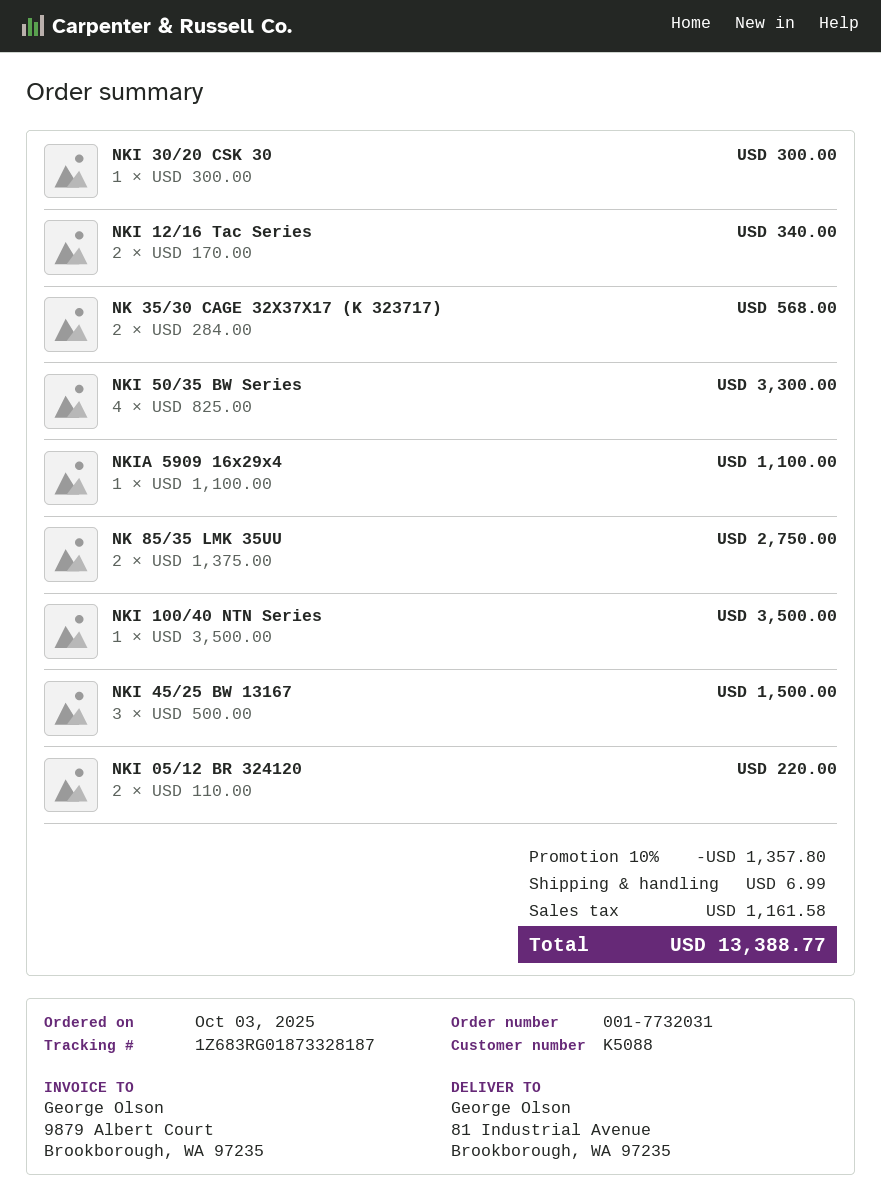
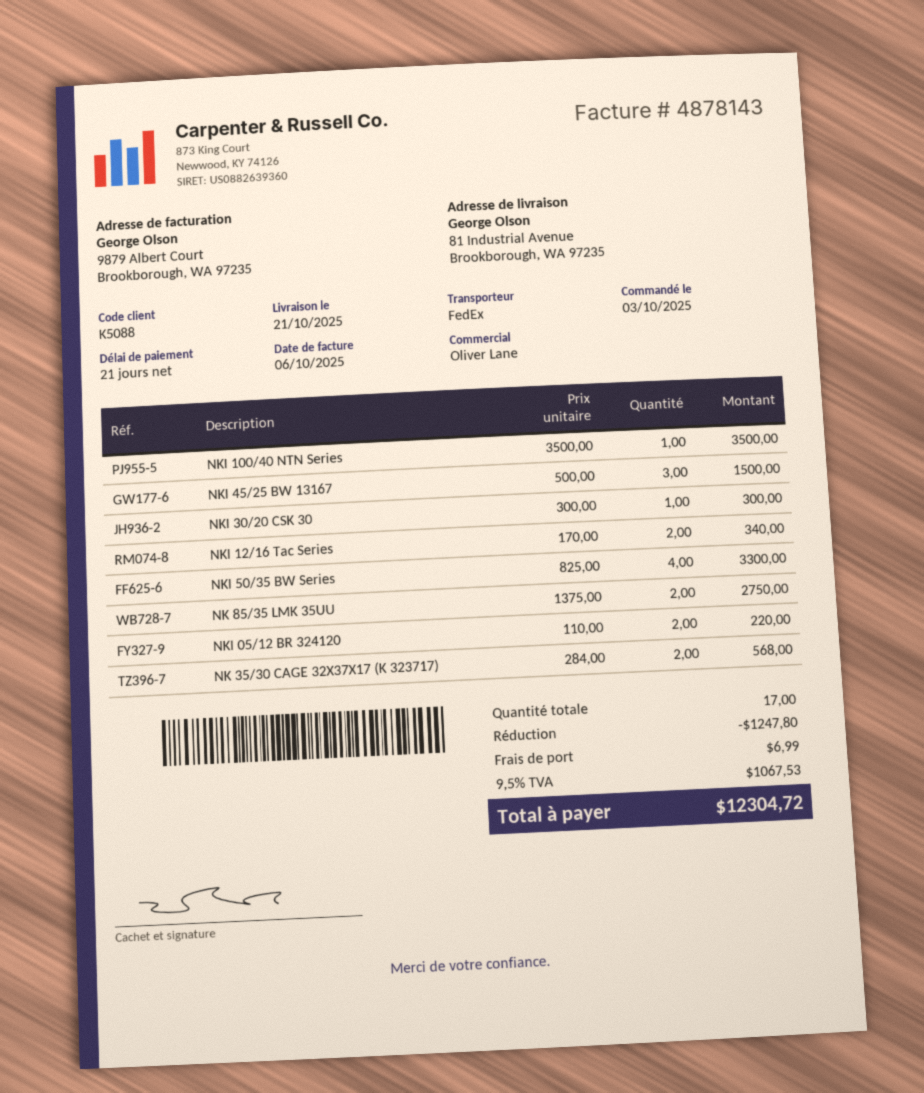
NKIA 5909 16x29x4: 1 x 1100.00 = 1100.00 -> none
discount: 1357.80 -> 1247.80
tax: 1161.58 -> 1067.53
total: 13388.77 -> 12304.72

